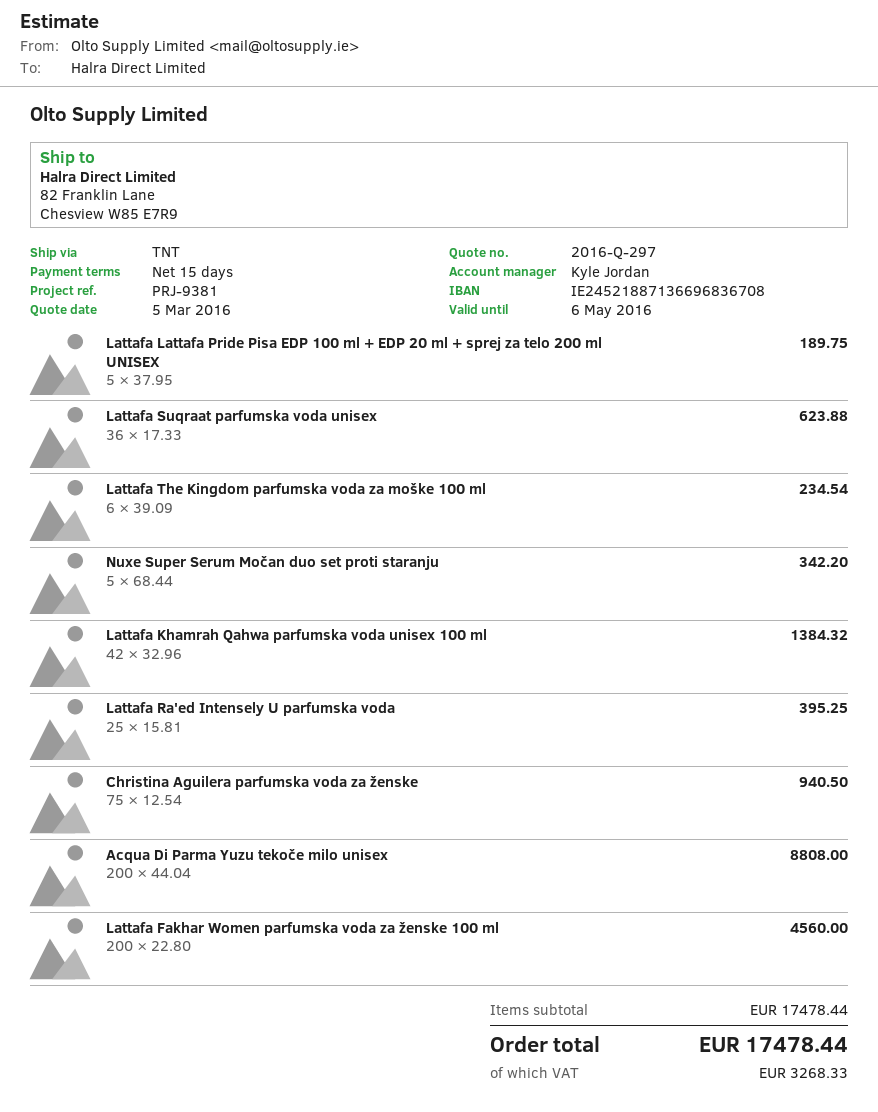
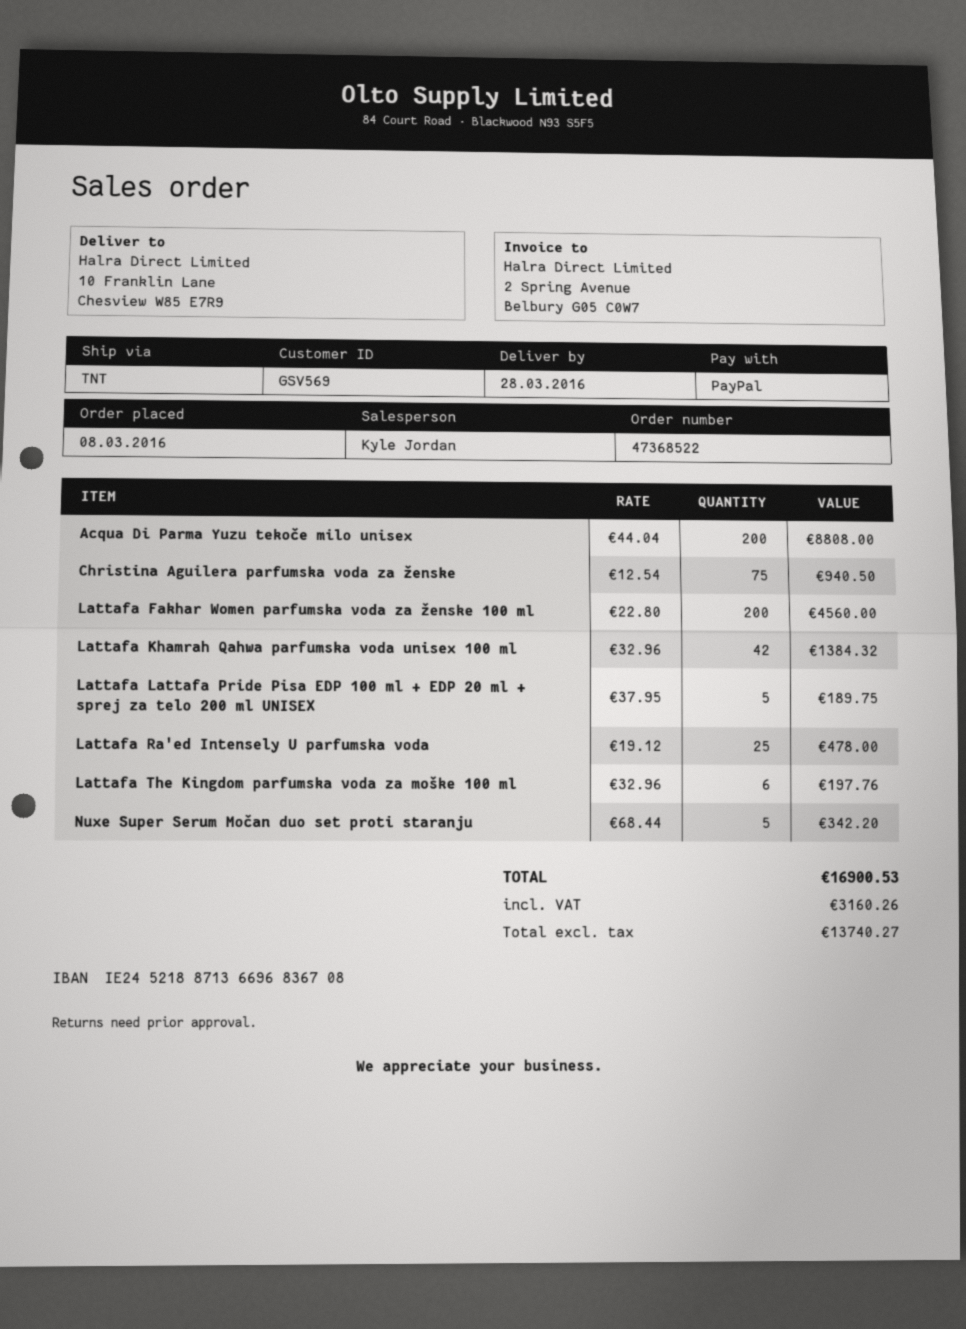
ship to: 82 Franklin Lane, Chesview W85 E7R9 -> 10 Franklin Lane, Chesview W85 E7R9
Lattafa Suqraat parfumska voda unisex: 36 x 17.33 = 623.88 -> none
Lattafa The Kingdom parfumska voda za moške 100 ml: 6 x 39.09 = 234.54 -> 6 x 32.96 = 197.76
Lattafa Ra'ed Intensely U parfumska voda: 25 x 15.81 = 395.25 -> 25 x 19.12 = 478.00
tax: 3268.33 -> 3160.26
total: 17478.44 -> 16900.53

